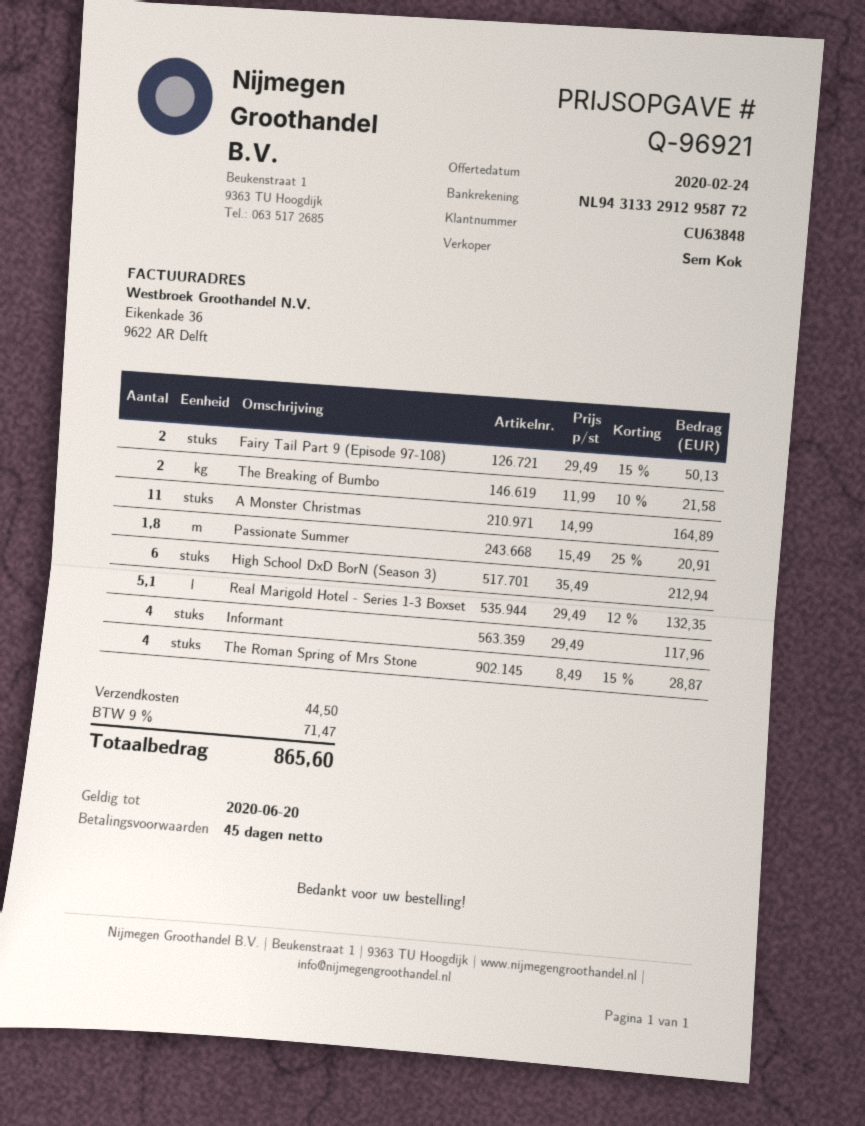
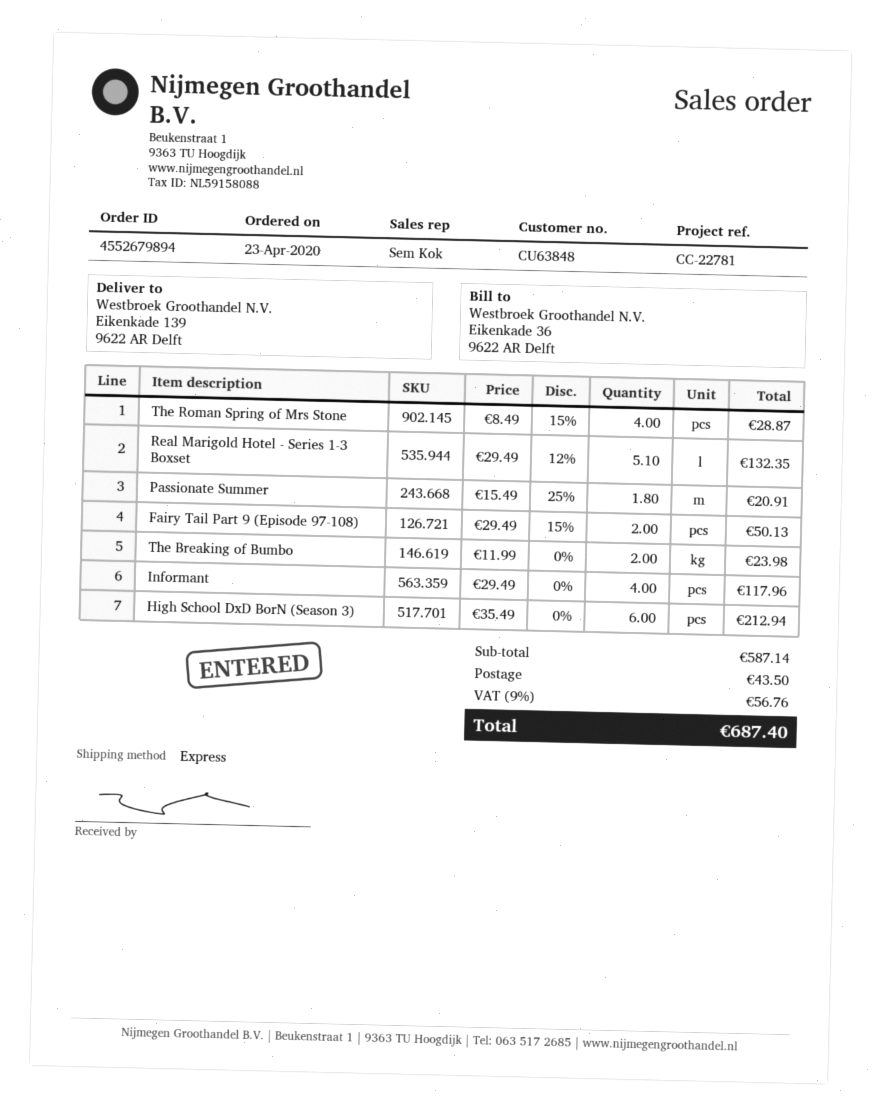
The Breaking of Bumbo: 2 x 11.99 - 10% = 21.58 -> 2 x 11.99 = 23.98
A Monster Christmas: 11 x 14.99 = 164.89 -> none
shipping: 44.50 -> 43.50
tax: 9% = 71.47 -> 9% = 56.76
total: 865.60 -> 687.40

